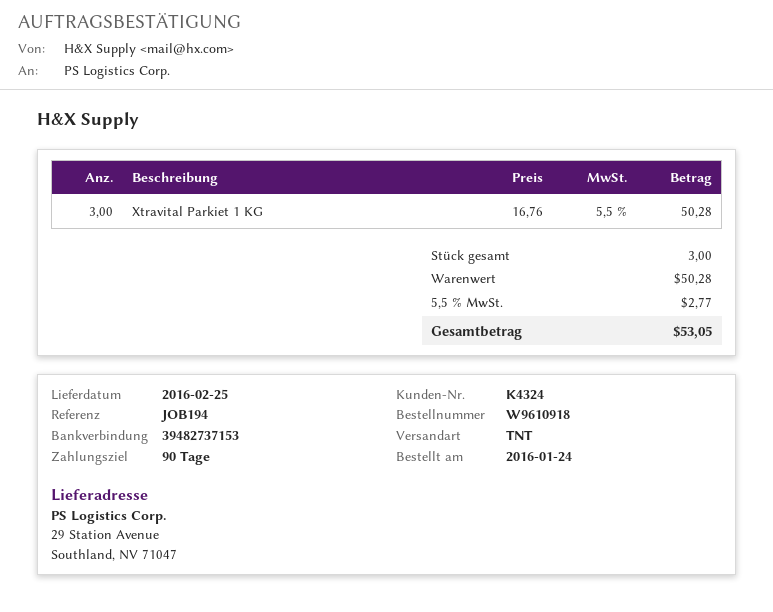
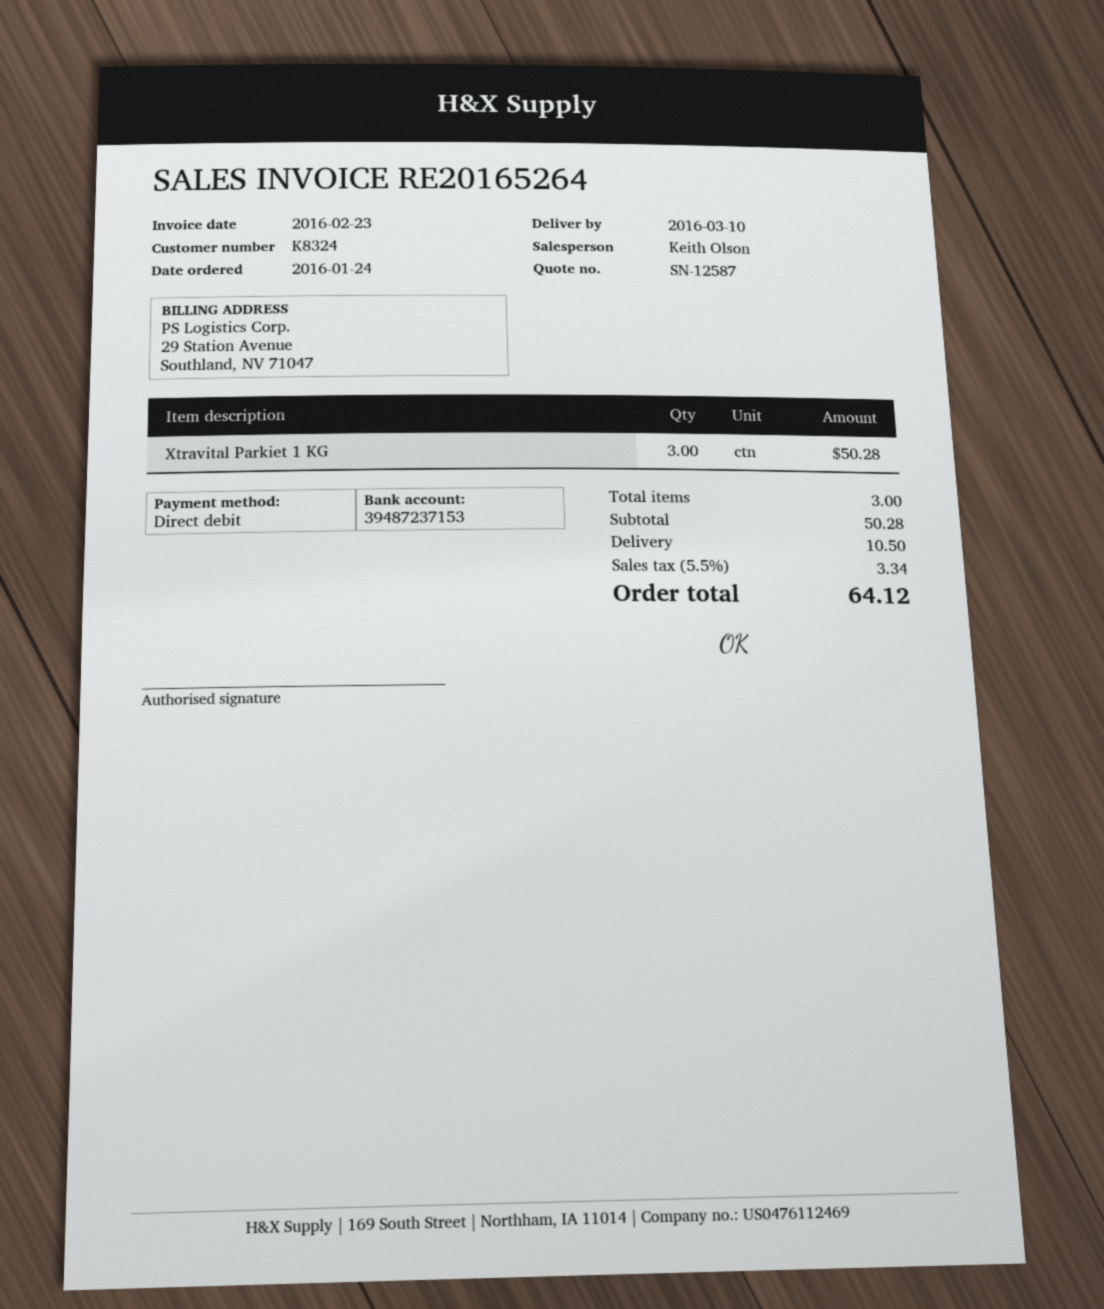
delivery date: 2016-02-25 -> 2016-03-10
customer number: K4324 -> K8324
bank account: 39482737153 -> 39487237153
shipping: none -> 10.50
tax: 5.5% = 2.77 -> 5.5% = 3.34
total: 53.05 -> 64.12

